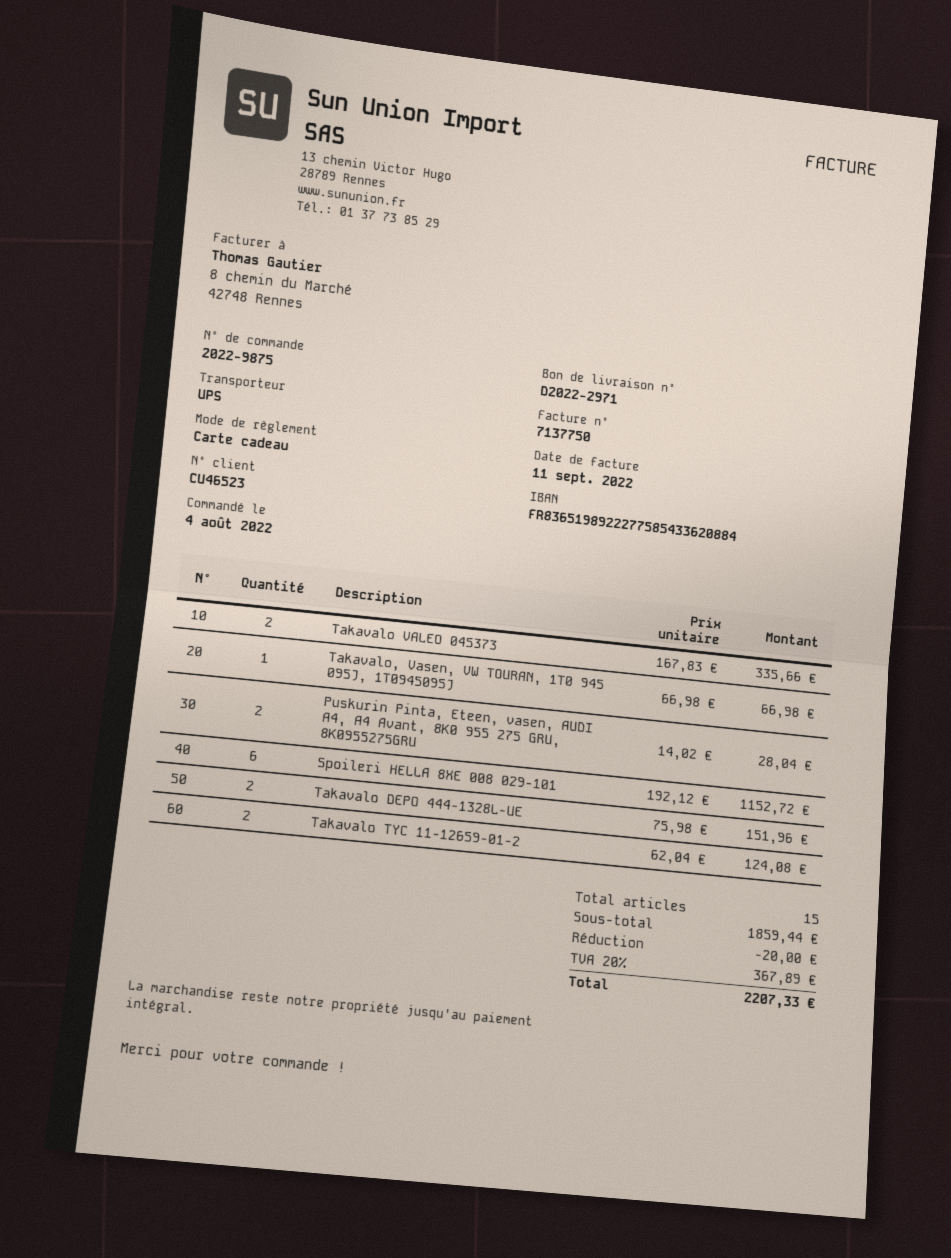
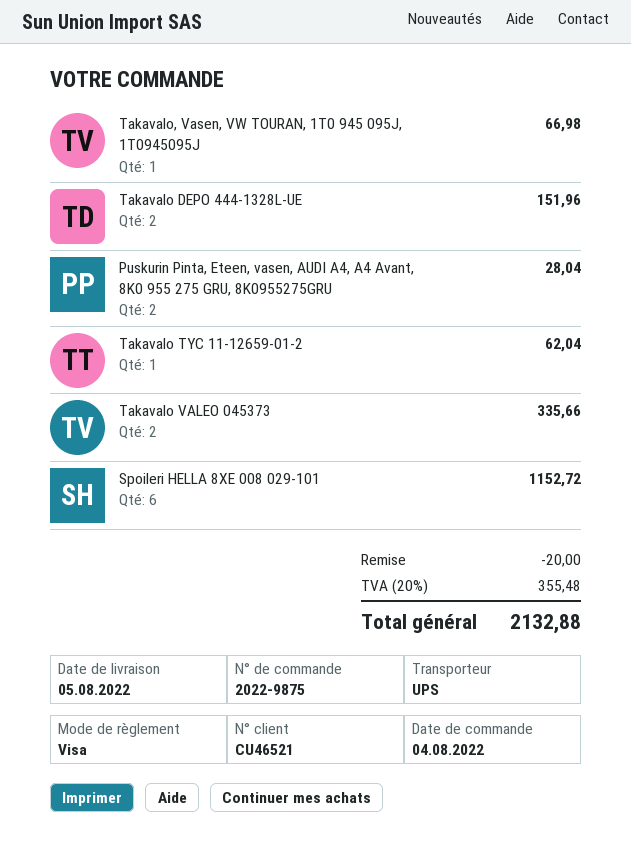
customer number: CU46523 -> CU46521
payment method: gift card -> Visa
Takavalo TYC 11-12659-01-2: 2 for 124.08 -> 1 for 62.04
tax: 20% = 367.89 -> 20% = 355.48
total: 2207.33 -> 2132.88

